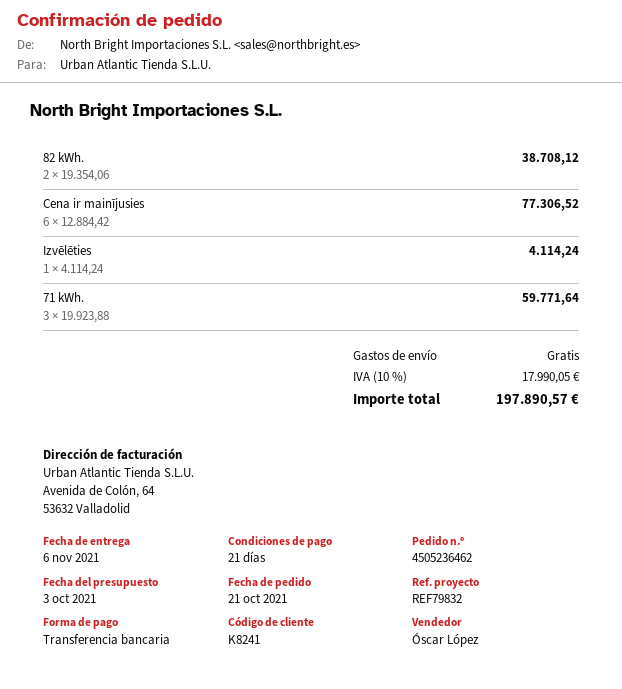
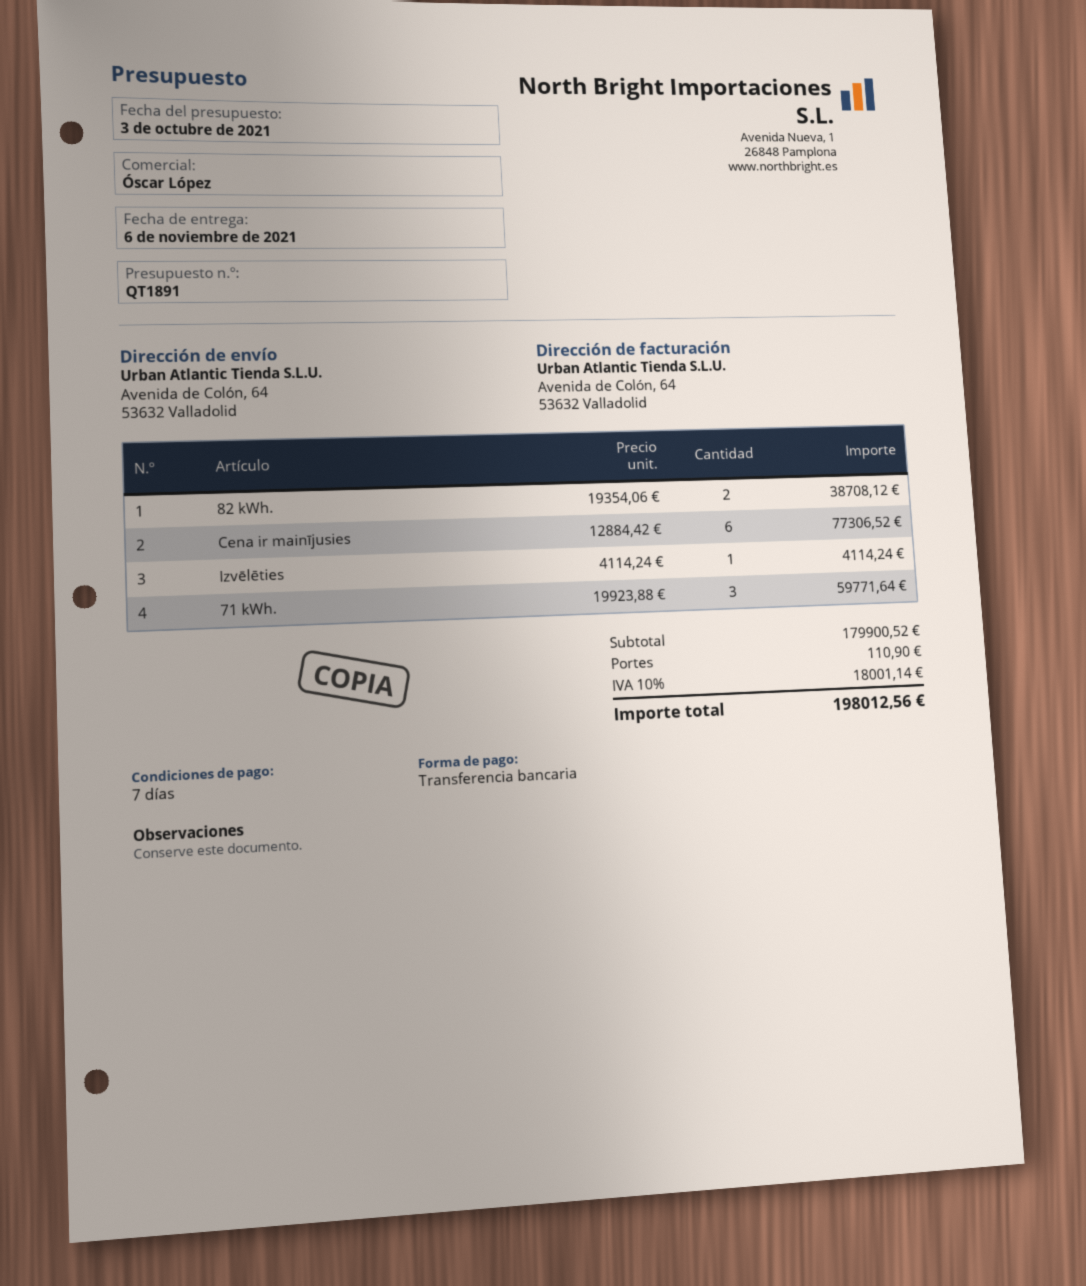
payment terms: 21 days -> 7 days
shipping: 0.00 -> 110.90
tax: 10% = 17990.05 -> 10% = 18001.14
total: 197890.57 -> 198012.56

